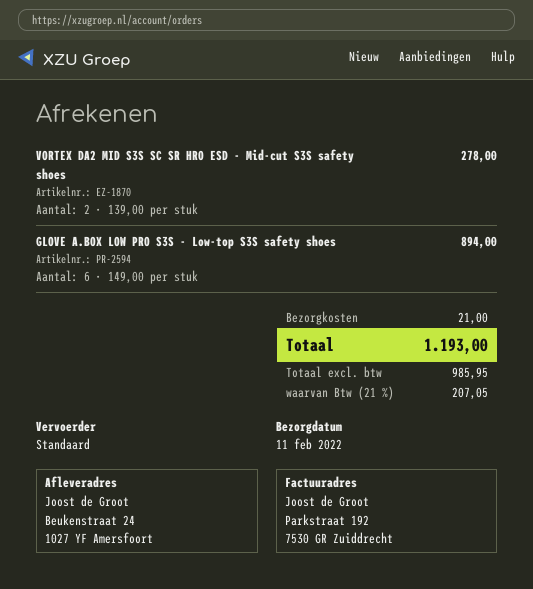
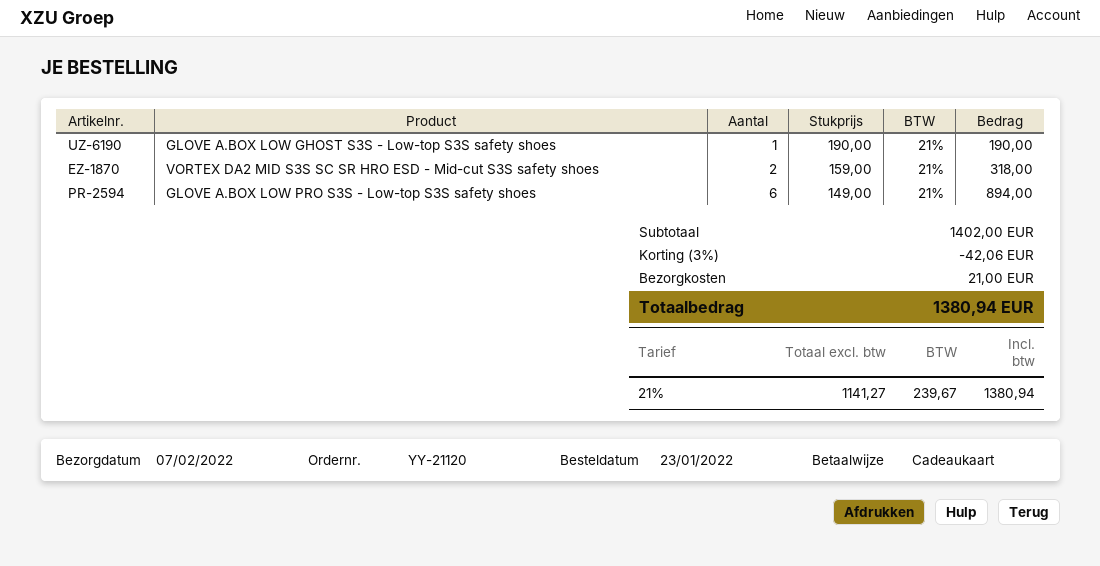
delivery date: 2022-02-11 -> 2022-02-07
VORTEX DA2 MID S3S SC SR HRO ESD - Mid-cut S3S safety shoes: 2 x 139.00 = 278.00 -> 2 x 159.00 = 318.00
GLOVE A.BOX LOW GHOST S3S - Low-top S3S safety shoes: none -> 1 x 190.00 = 190.00
discount: none -> 3% = 42.06
net: 985.95 -> 1141.27
tax: 21% = 207.05 -> 21% = 239.67
total: 1193.00 -> 1380.94

